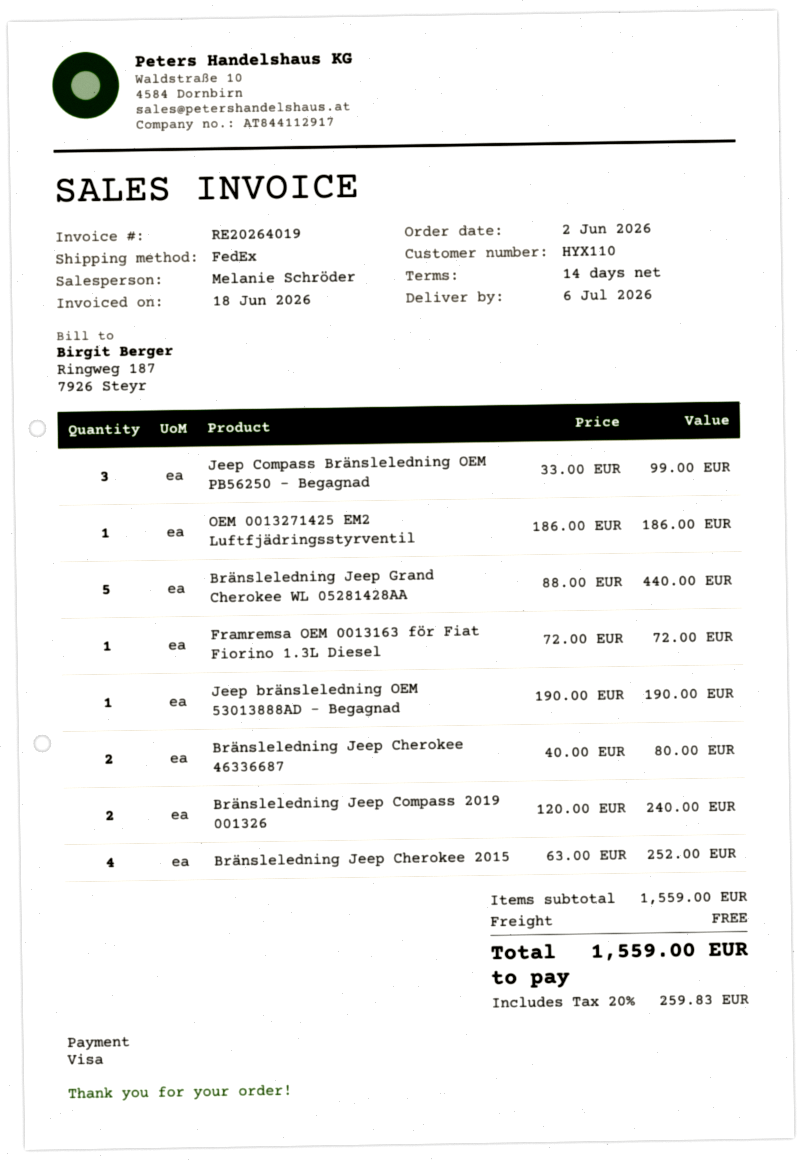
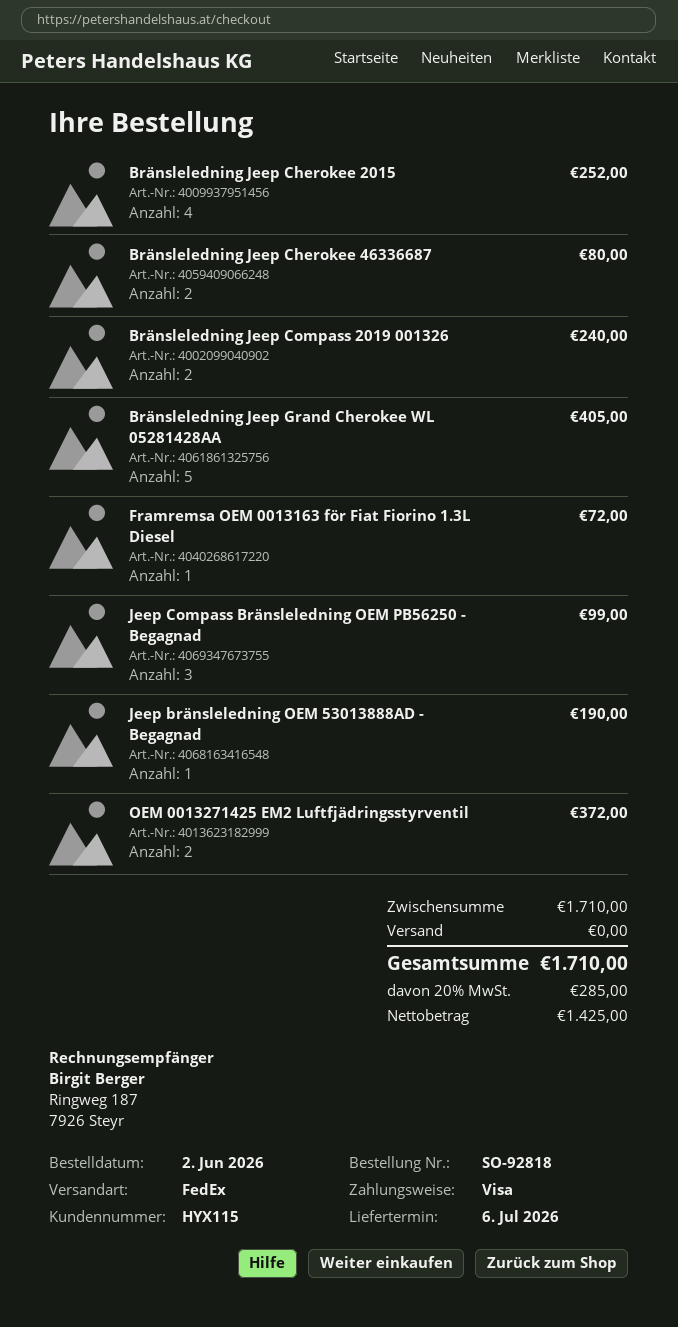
customer number: HYX110 -> HYX115
OEM 0013271425 EM2 Luftfjädringsstyrventil: 1 for 186.00 -> 2 for 372.00
Bränsleledning Jeep Grand Cherokee WL 05281428AA: 5 for 440.00 -> 5 for 405.00
subtotal: 1559.00 -> 1710.00
tax: 20% = 259.83 -> 20% = 285.00
total: 1559.00 -> 1710.00

